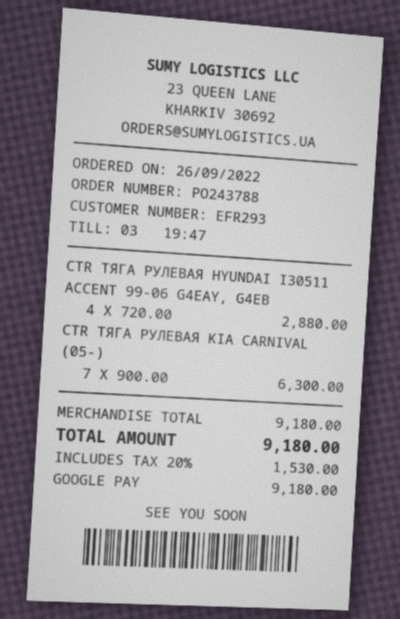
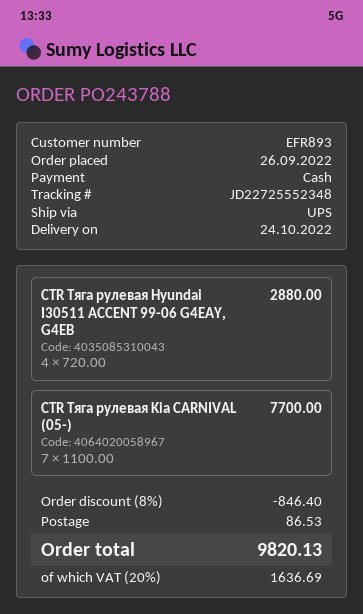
customer number: EFR293 -> EFR893
payment method: Google Pay -> cash
CTR ТЯГА РУЛЕВАЯ KIA CARNIVAL (05-): 7 x 900.00 = 6300.00 -> 7 x 1100.00 = 7700.00
discount: none -> 8% = 846.40
shipping: none -> 86.53
tax: 20% = 1530.00 -> 20% = 1636.69
total: 9180.00 -> 9820.13

